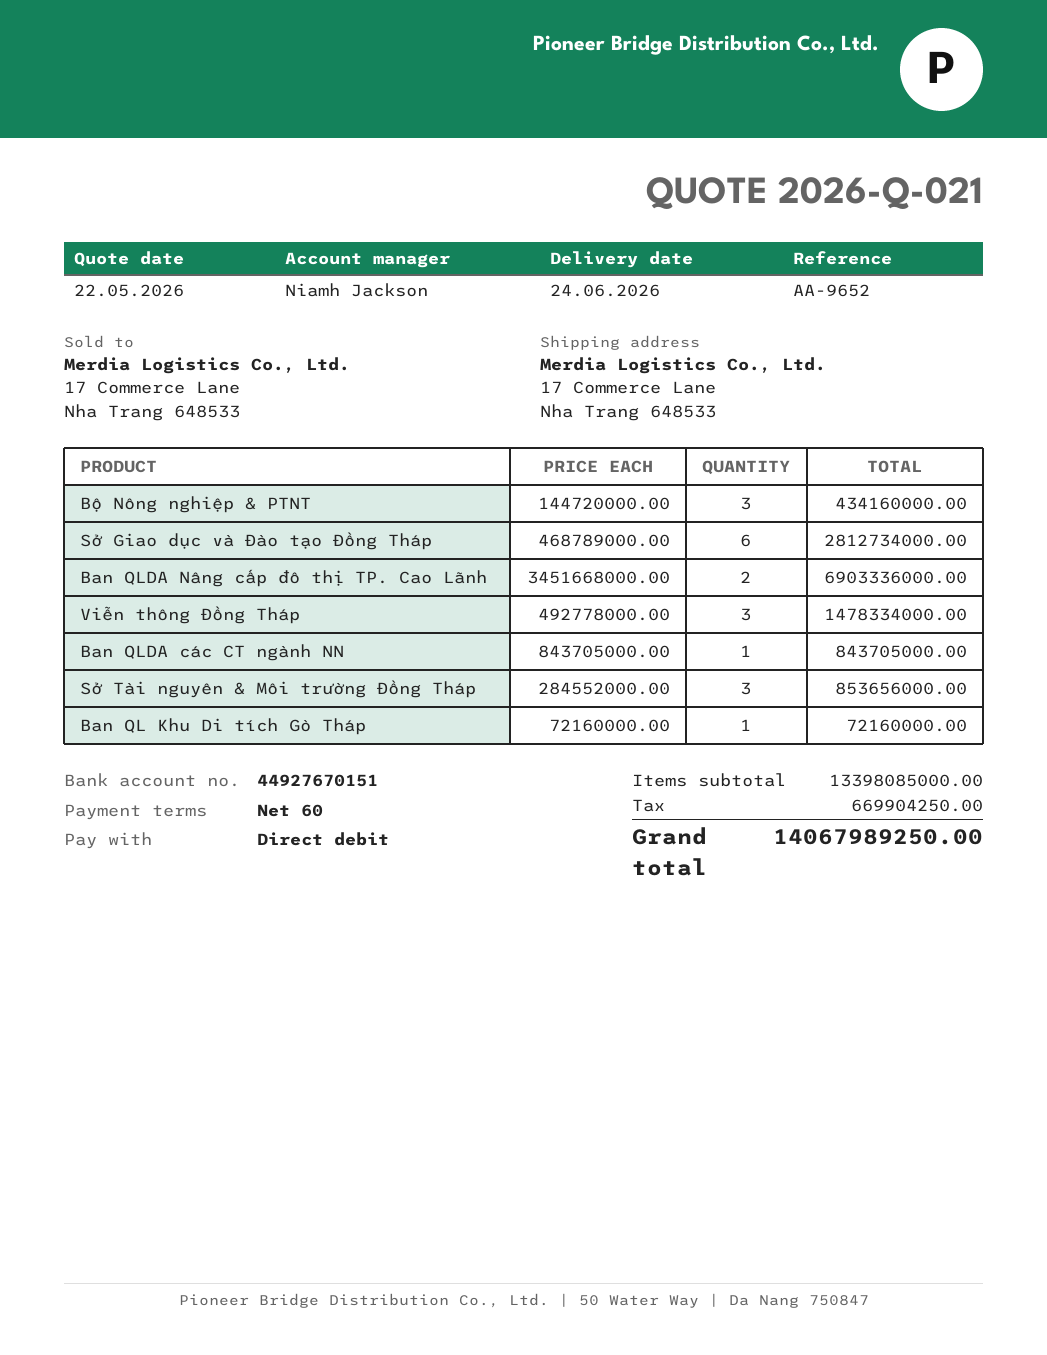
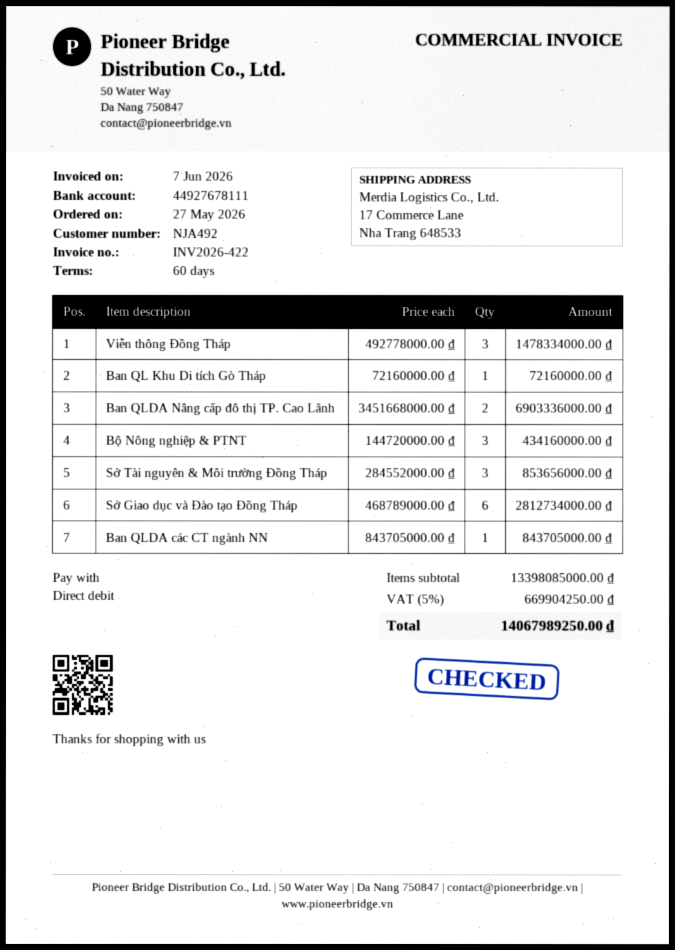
bank account: 44927670151 -> 44927678111

